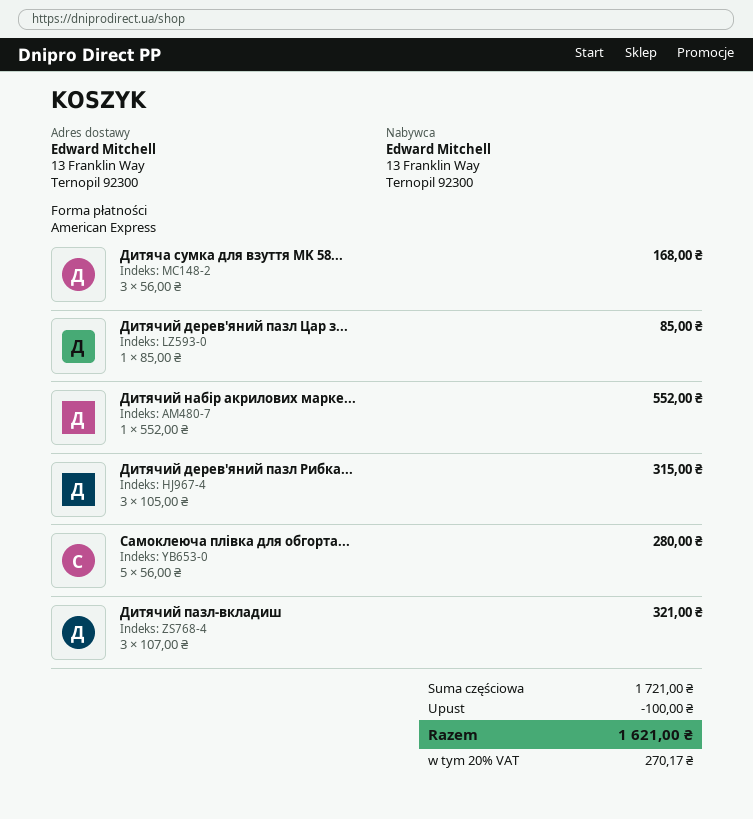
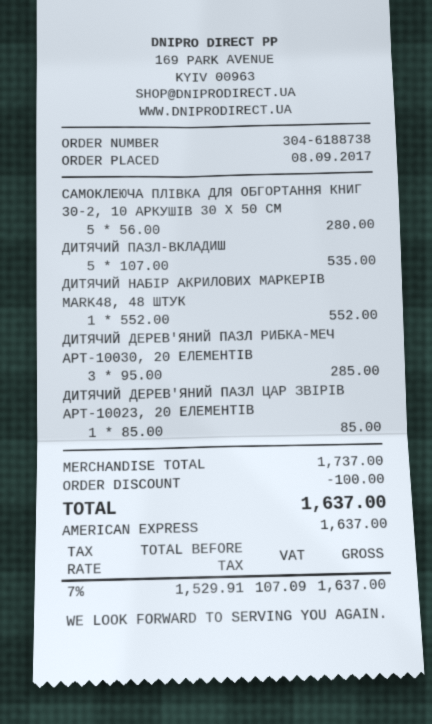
Дитяча сумка для взуття MK 58...: 3 x 56.00 = 168.00 -> none
Дитячий дерев'яний пазл Рибка...: 3 x 105.00 = 315.00 -> 3 x 95.00 = 285.00
Дитячий пазл-вкладиш: 3 x 107.00 = 321.00 -> 5 x 107.00 = 535.00
subtotal: 1721.00 -> 1737.00
tax: 20% = 270.17 -> 7% = 107.09
total: 1621.00 -> 1637.00

